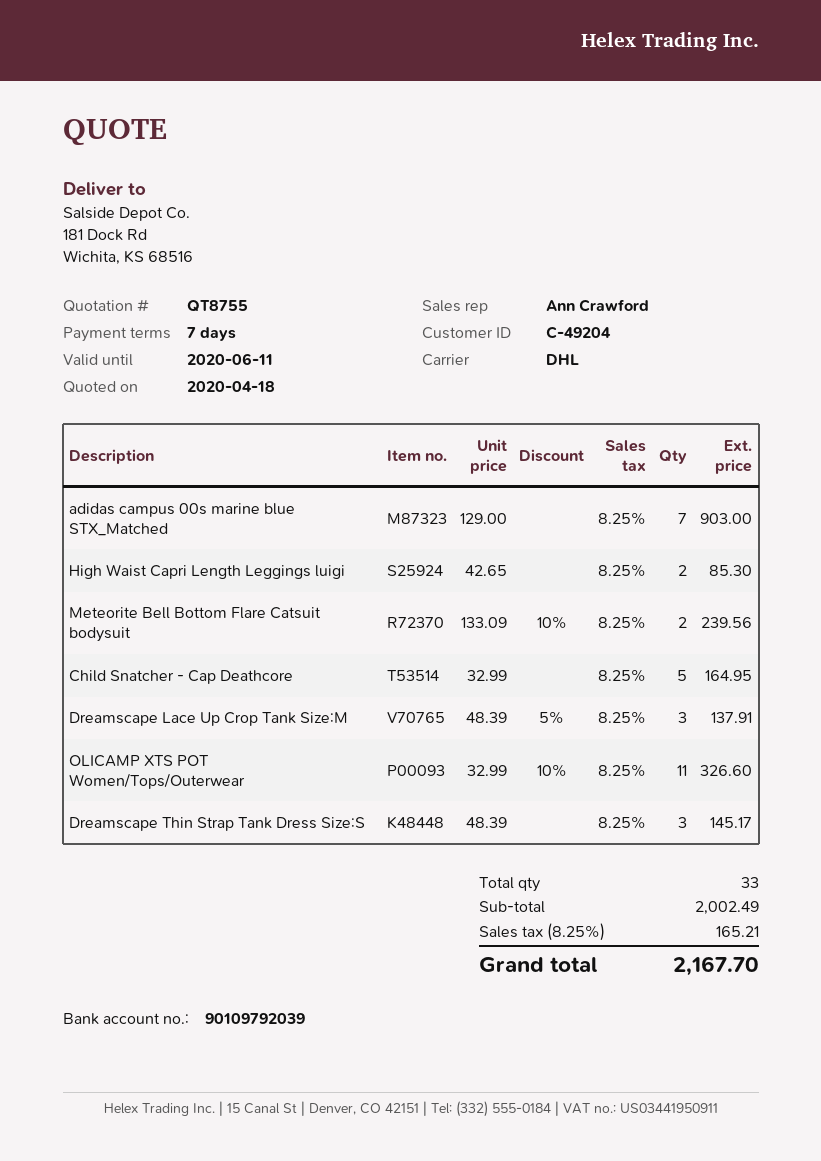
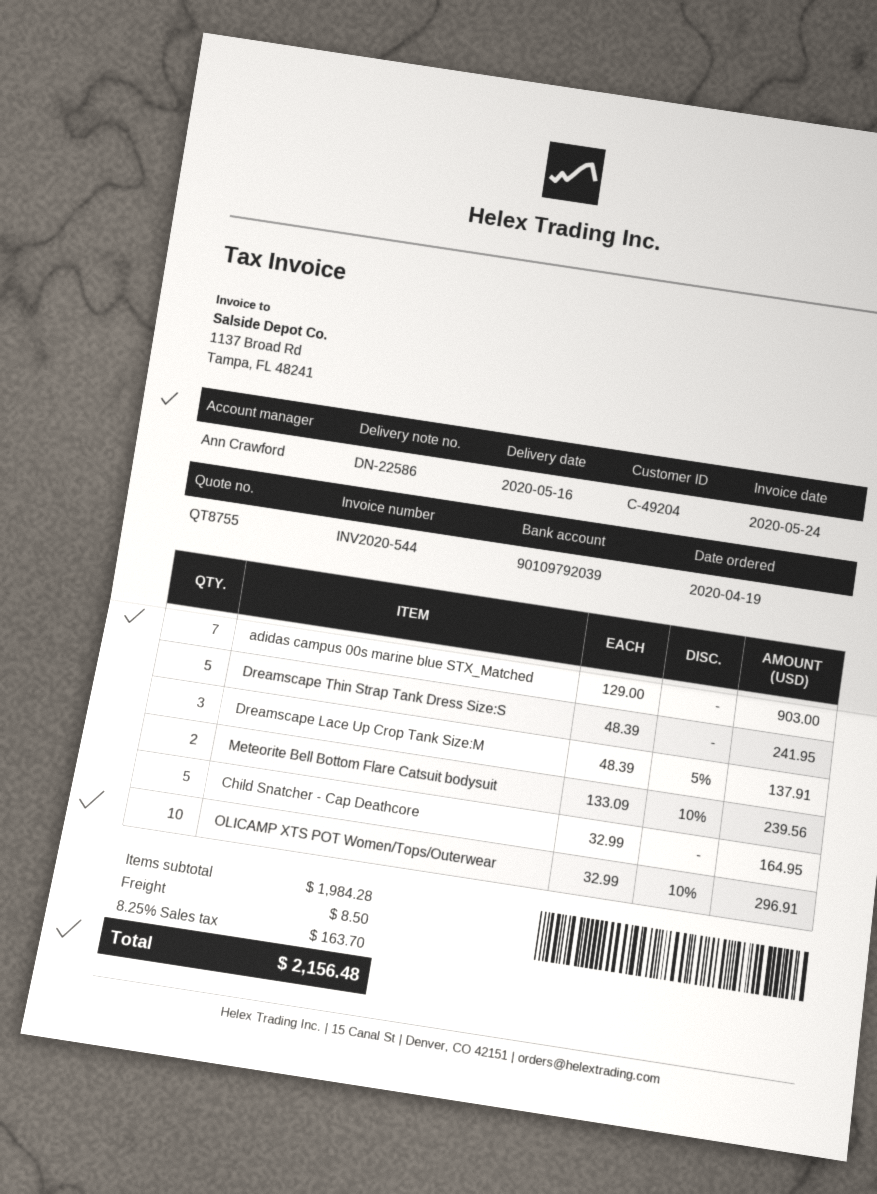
High Waist Capri Length Leggings luigi: 2 x 42.65 = 85.30 -> none
OLICAMP XTS POT Women/Tops/Outerwear: 11 x 32.99 - 10% = 326.60 -> 10 x 32.99 - 10% = 296.91
Dreamscape Thin Strap Tank Dress Size:S: 3 x 48.39 = 145.17 -> 5 x 48.39 = 241.95
subtotal: 2002.49 -> 1984.28
shipping: none -> 8.50
tax: 8.25% = 165.21 -> 8.25% = 163.70
total: 2167.70 -> 2156.48

